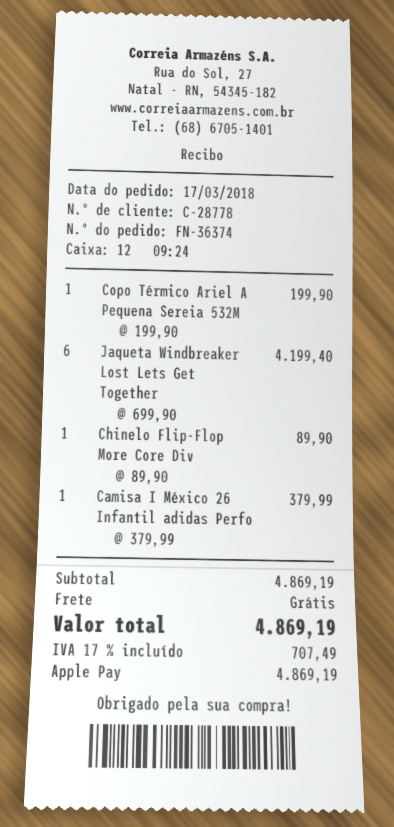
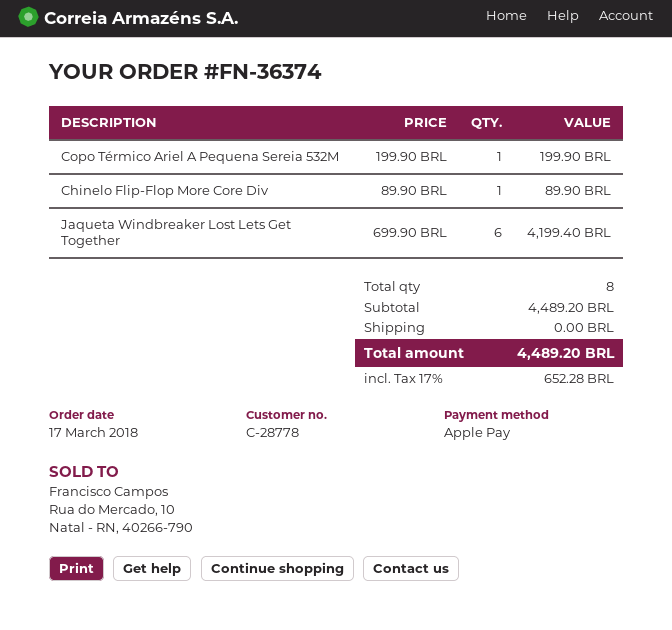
Camisa I México 26 Infantil adidas Perfo: 1 x 379.99 = 379.99 -> none
subtotal: 4869.19 -> 4489.20
tax: 17% = 707.49 -> 17% = 652.28
total: 4869.19 -> 4489.20

